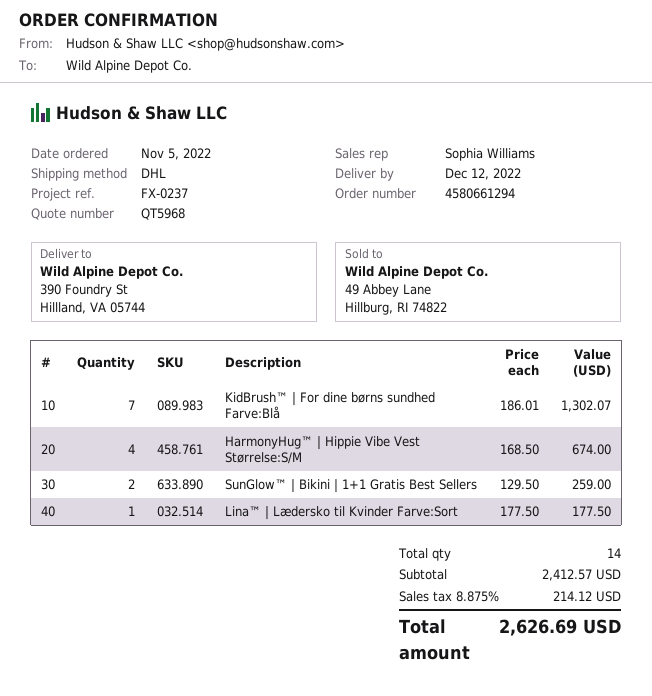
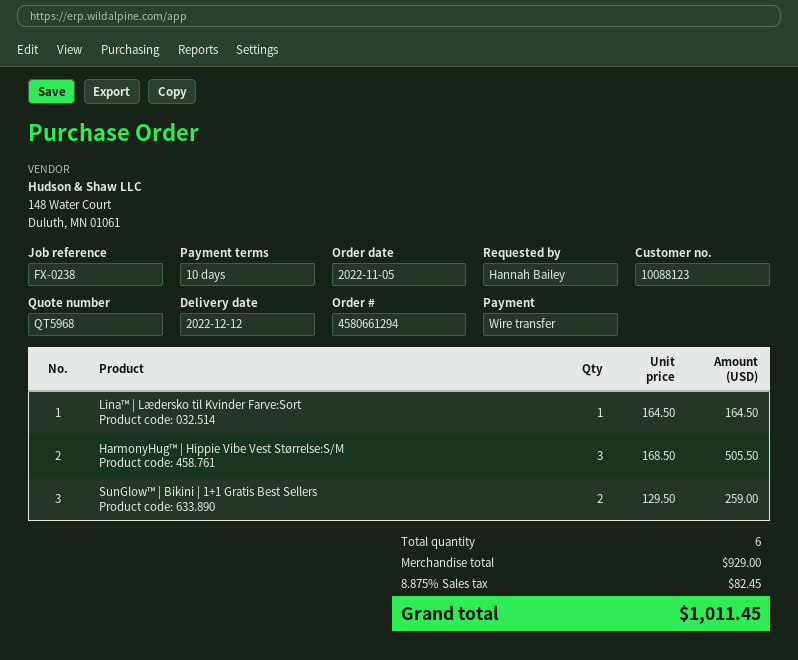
reference: FX-0237 -> FX-0238
KidBrush™ | For dine børns sundhed Farve:Blå: 7 x 186.01 = 1302.07 -> none
HarmonyHug™ | Hippie Vibe Vest Størrelse:S/M: 4 x 168.50 = 674.00 -> 3 x 168.50 = 505.50
Lina™ | Lædersko til Kvinder Farve:Sort: 1 x 177.50 = 177.50 -> 1 x 164.50 = 164.50
total quantity: 14 -> 6
subtotal: 2412.57 -> 929.00
tax: 8.875% = 214.12 -> 8.875% = 82.45
total: 2626.69 -> 1011.45

